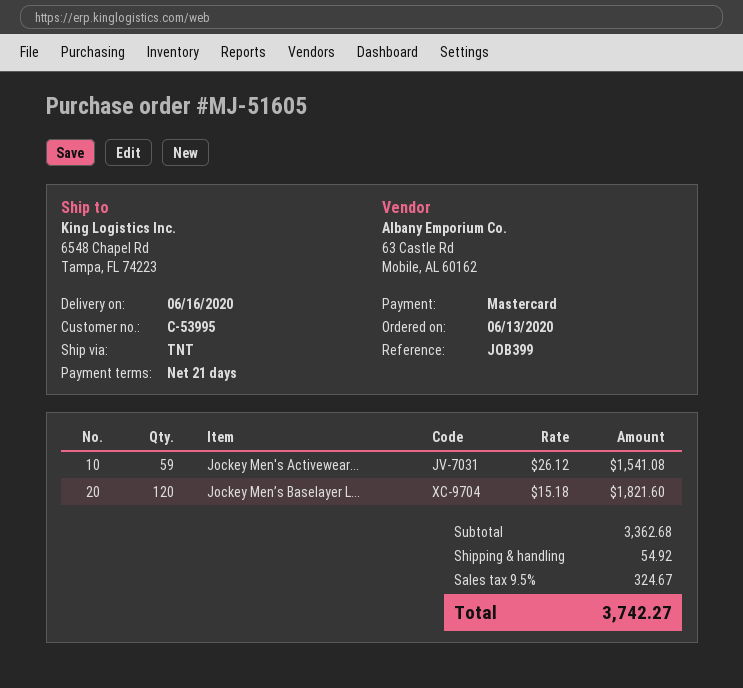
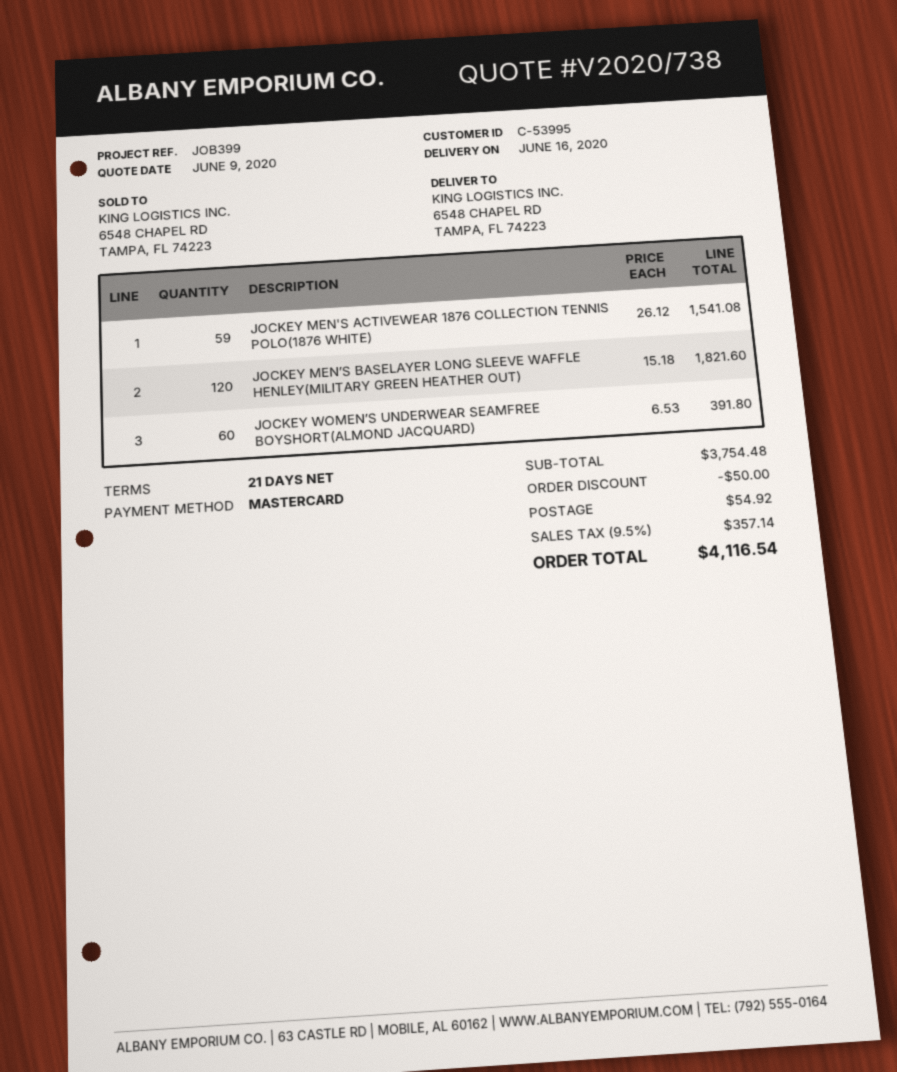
JOCKEY WOMEN’S UNDERWEAR SEAMFREE BOYSHORT(ALMOND JACQUARD): none -> 60 x 6.53 = 391.80
subtotal: 3362.68 -> 3754.48
discount: none -> 50.00
tax: 9.5% = 324.67 -> 9.5% = 357.14
total: 3742.27 -> 4116.54

